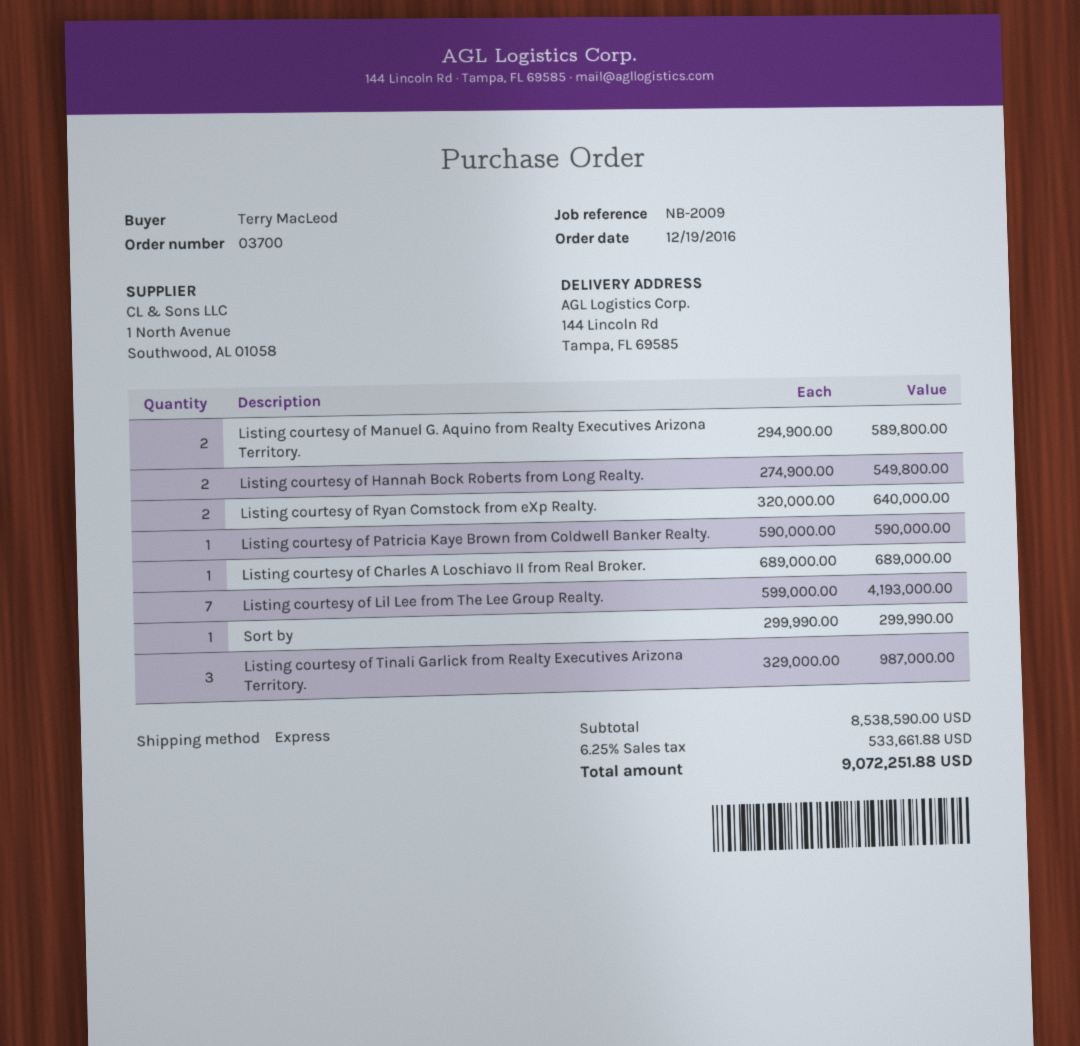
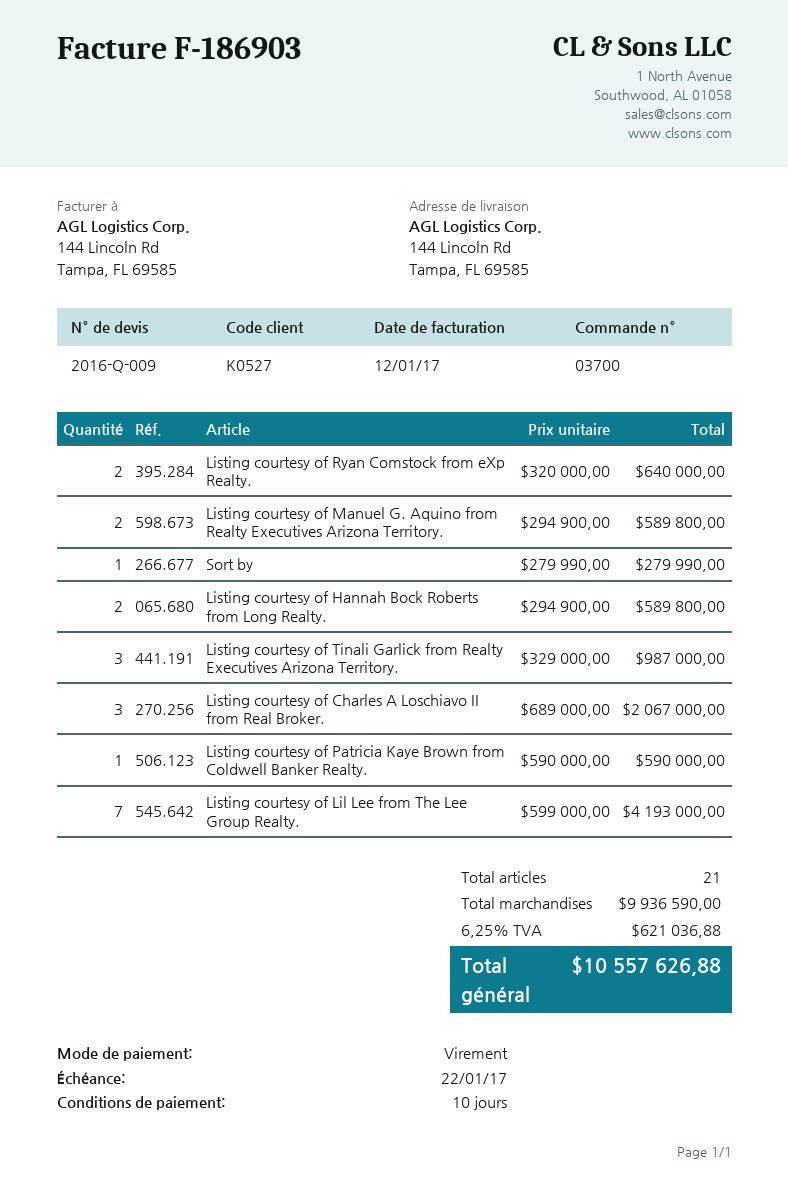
Listing courtesy of Hannah Bock Roberts from Long Realty.: 2 x 274900.00 = 549800.00 -> 2 x 294900.00 = 589800.00
Listing courtesy of Charles A Loschiavo II from Real Broker.: 1 x 689000.00 = 689000.00 -> 3 x 689000.00 = 2067000.00
Sort by: 1 x 299990.00 = 299990.00 -> 1 x 279990.00 = 279990.00
subtotal: 8538590.00 -> 9936590.00
tax: 6.25% = 533661.88 -> 6.25% = 621036.88
total: 9072251.88 -> 10557626.88

